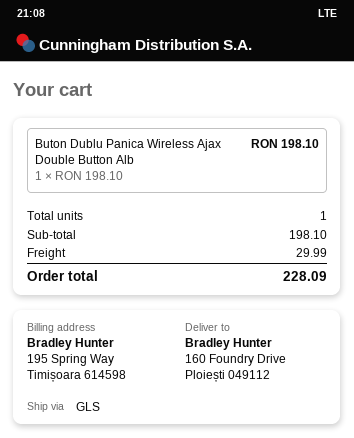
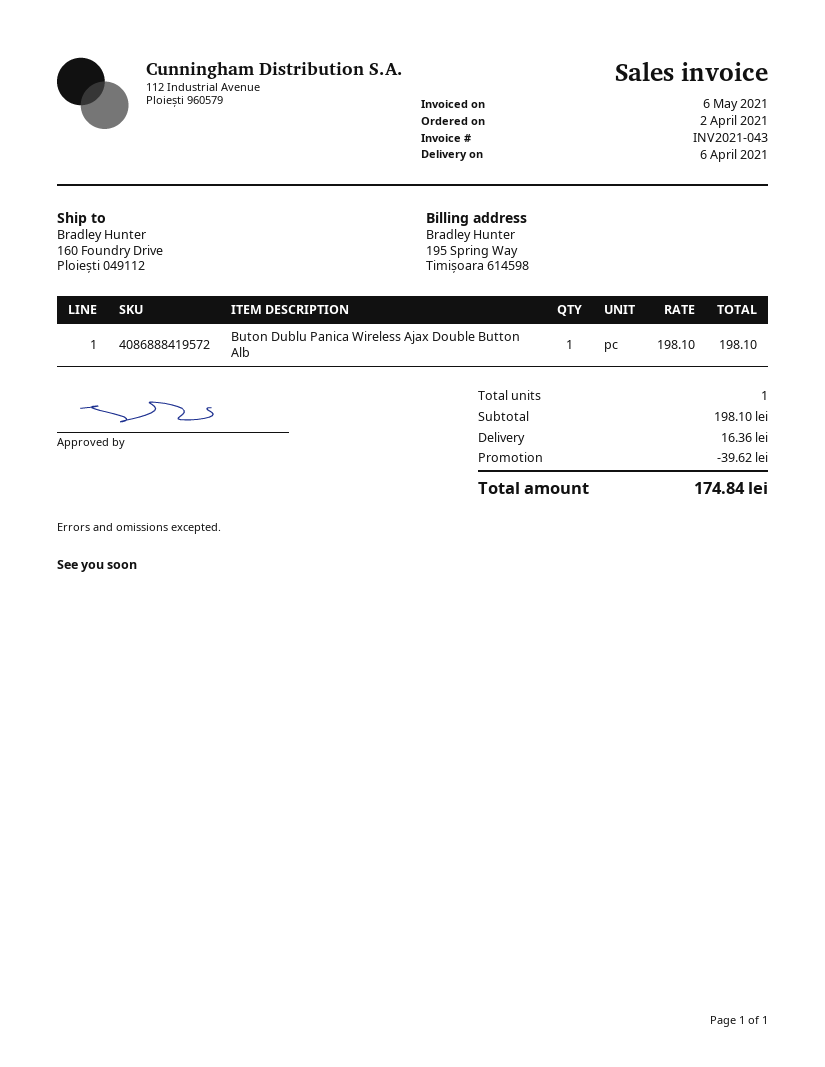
discount: none -> 39.62
shipping: 29.99 -> 16.36
total: 228.09 -> 174.84

